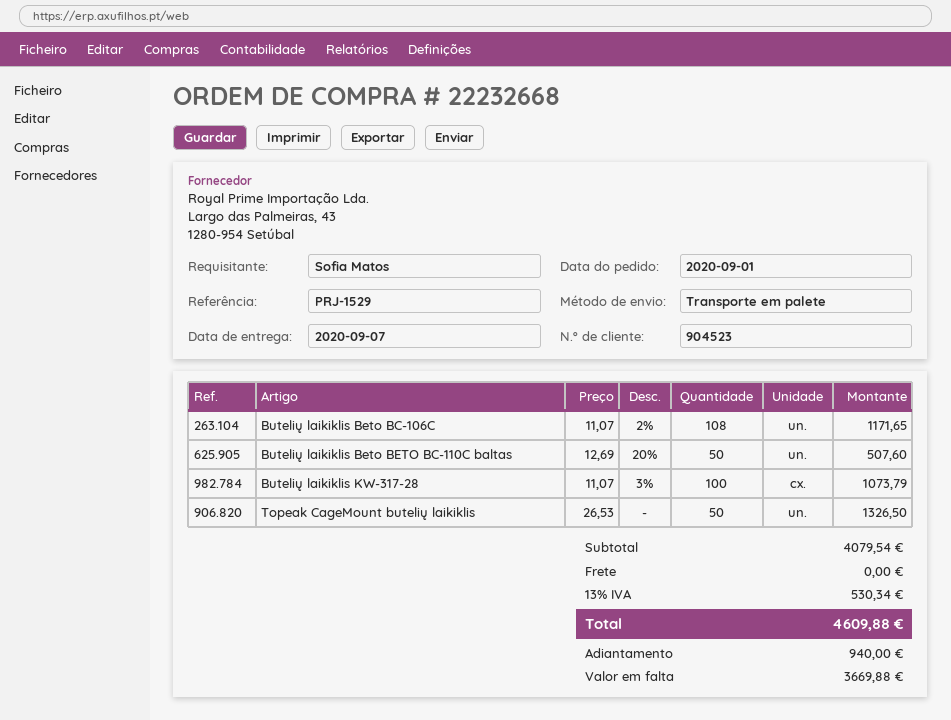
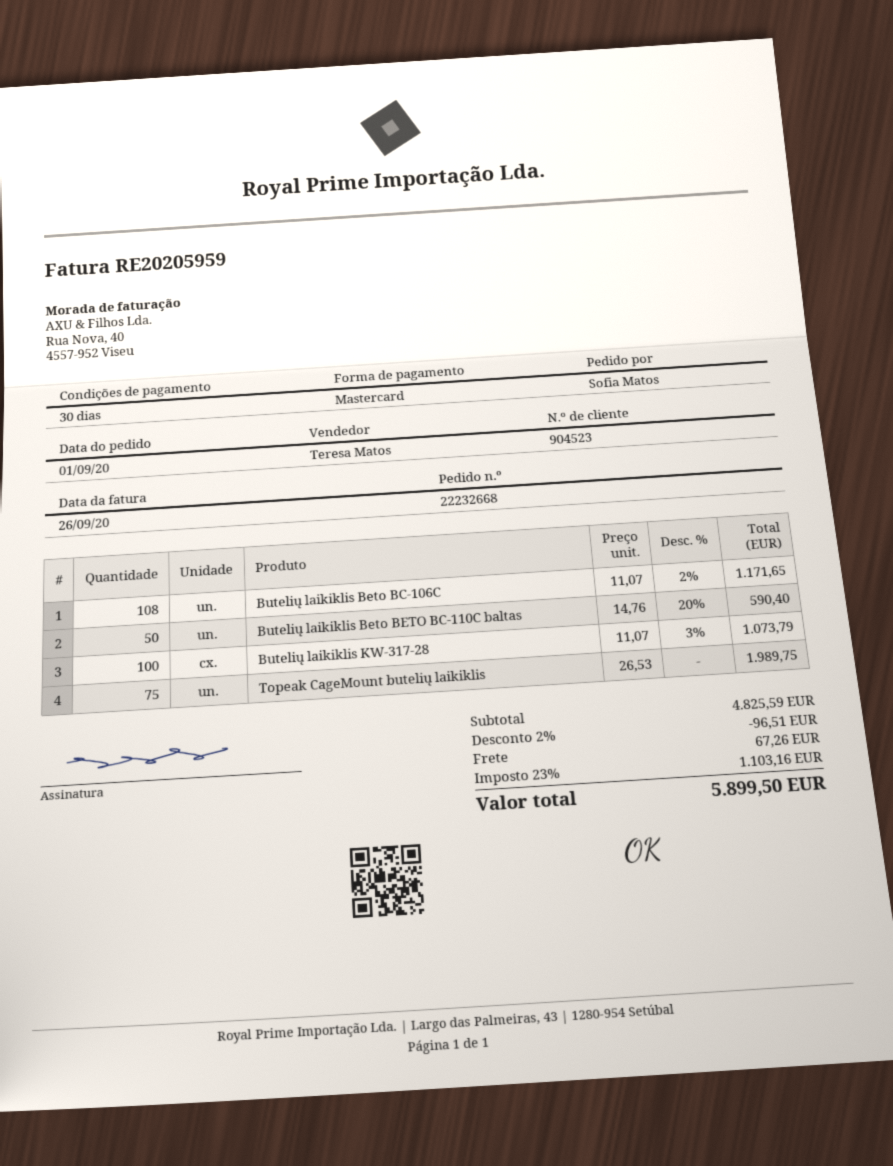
Butelių laikiklis Beto BETO BC-110C baltas: 50 x 12.69 - 20% = 507.60 -> 50 x 14.76 - 20% = 590.40
Topeak CageMount butelių laikiklis: 50 x 26.53 = 1326.50 -> 75 x 26.53 = 1989.75
subtotal: 4079.54 -> 4825.59
discount: none -> 2% = 96.51
shipping: 0.00 -> 67.26
tax: 13% = 530.34 -> 23% = 1103.16
total: 4609.88 -> 5899.50

